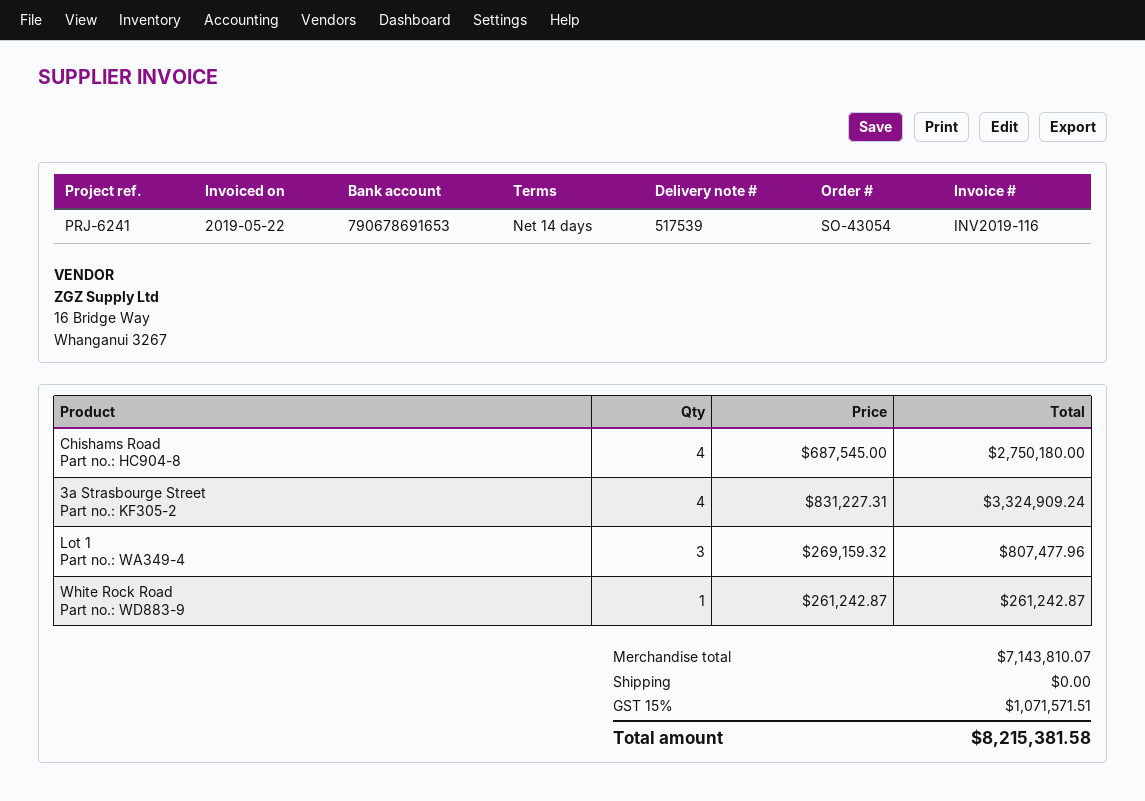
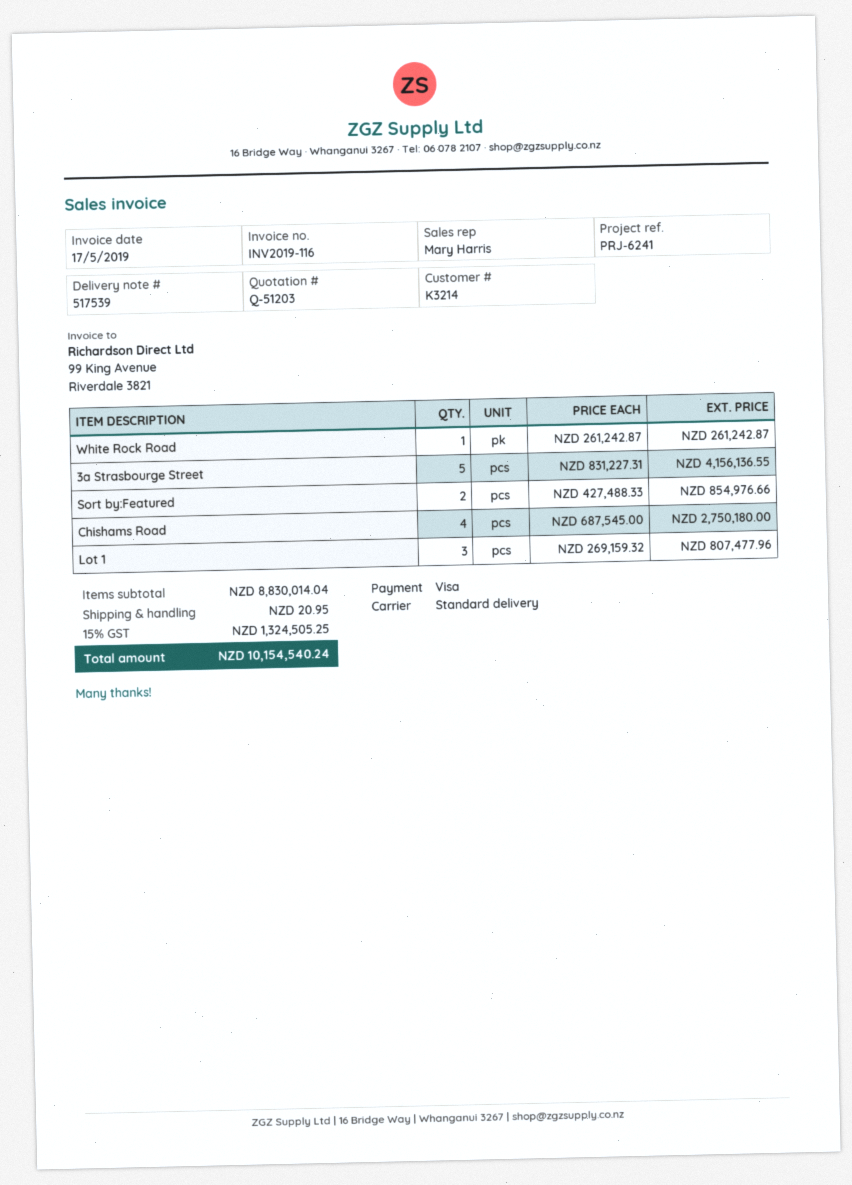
invoice date: 2019-05-22 -> 2019-05-17
3a Strasbourge Street: 4 x 831227.31 = 3324909.24 -> 5 x 831227.31 = 4156136.55
Sort by:Featured: none -> 2 x 427488.33 = 854976.66
subtotal: 7143810.07 -> 8830014.04
shipping: 0.00 -> 20.95
tax: 15% = 1071571.51 -> 15% = 1324505.25
total: 8215381.58 -> 10154540.24

